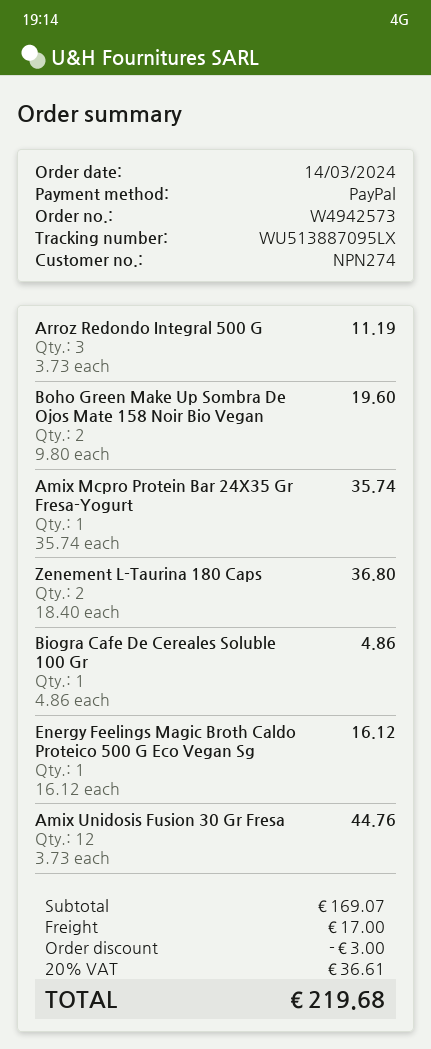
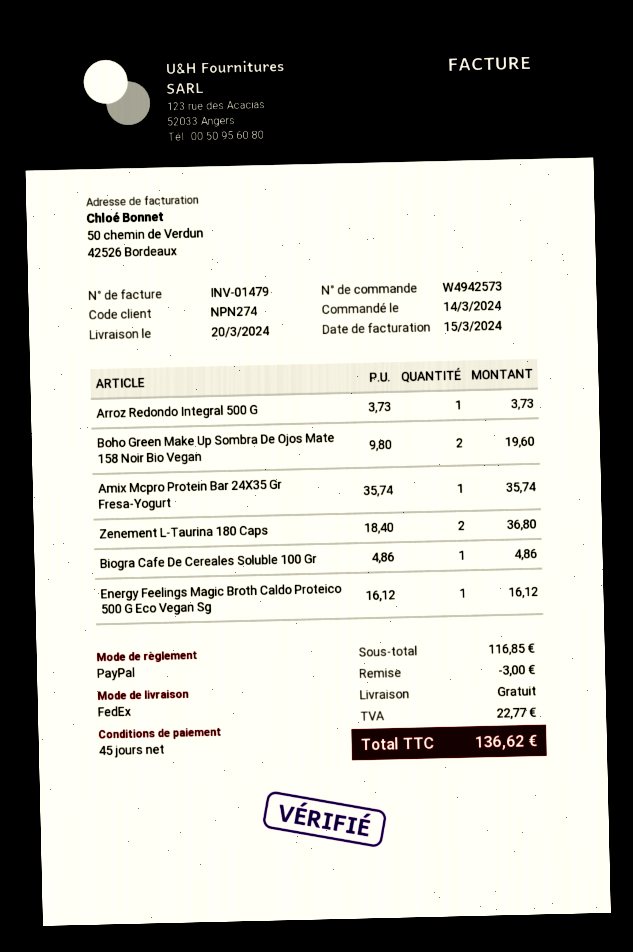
Arroz Redondo Integral 500 G: 3 x 3.73 = 11.19 -> 1 x 3.73 = 3.73
Amix Unidosis Fusion 30 Gr Fresa: 12 x 3.73 = 44.76 -> none
subtotal: 169.07 -> 116.85
shipping: 17.00 -> 0.00
tax: 36.61 -> 22.77
total: 219.68 -> 136.62

